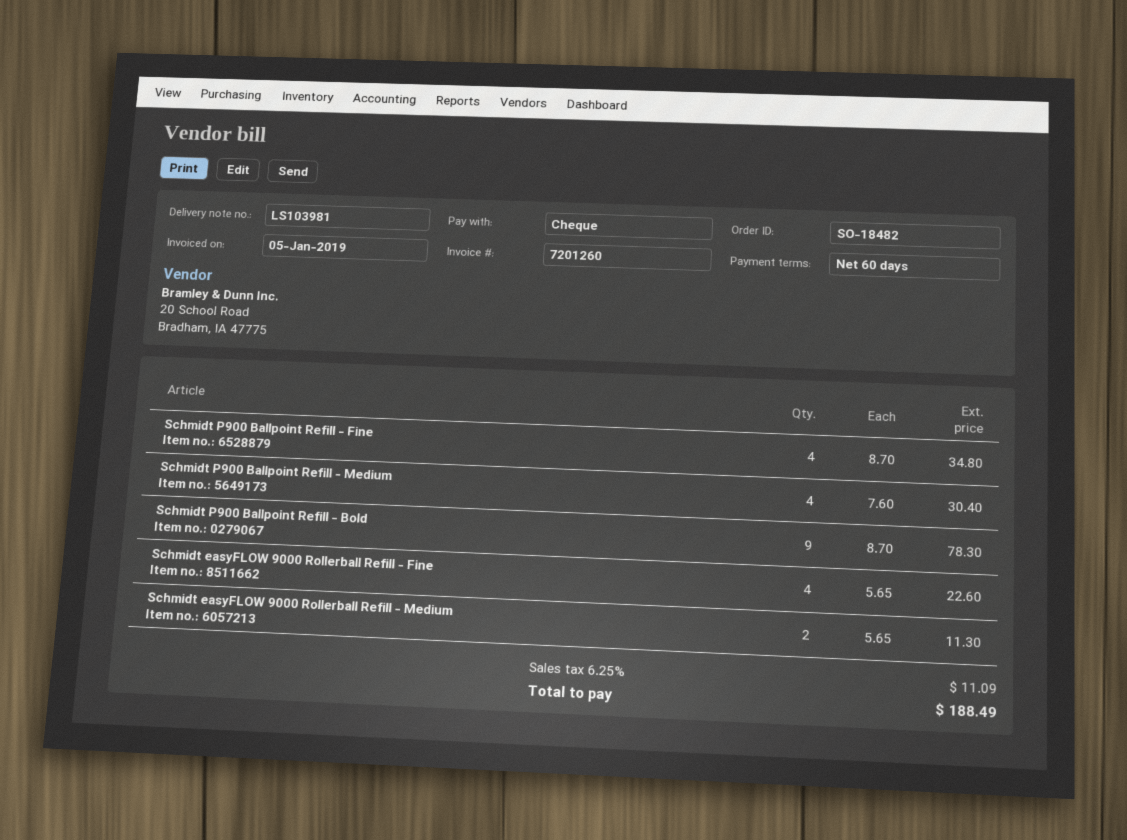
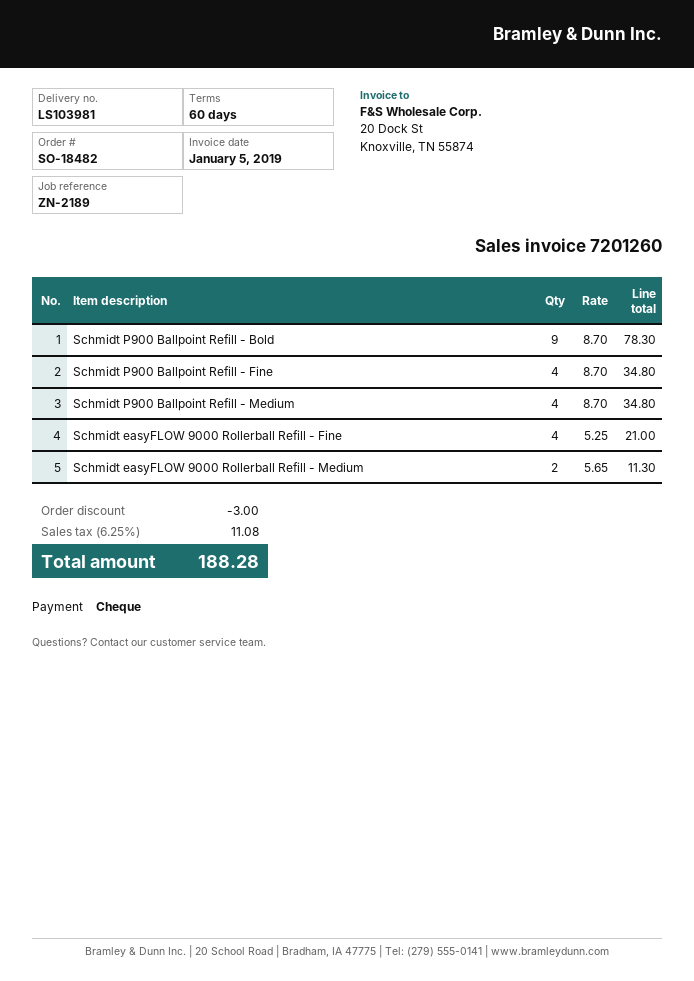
Schmidt P900 Ballpoint Refill - Medium: 4 x 7.60 = 30.40 -> 4 x 8.70 = 34.80
Schmidt easyFLOW 9000 Rollerball Refill - Fine: 4 x 5.65 = 22.60 -> 4 x 5.25 = 21.00
discount: none -> 3.00
tax: 6.25% = 11.09 -> 6.25% = 11.08
total: 188.49 -> 188.28

